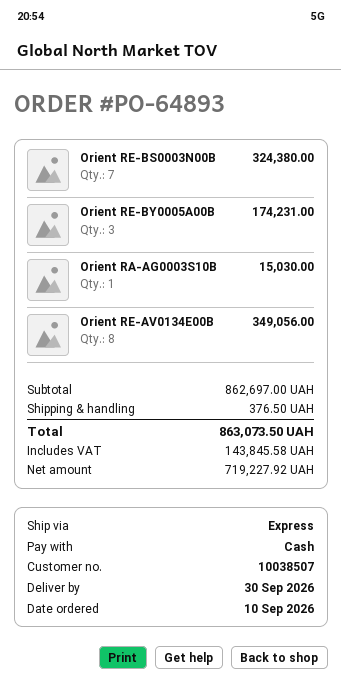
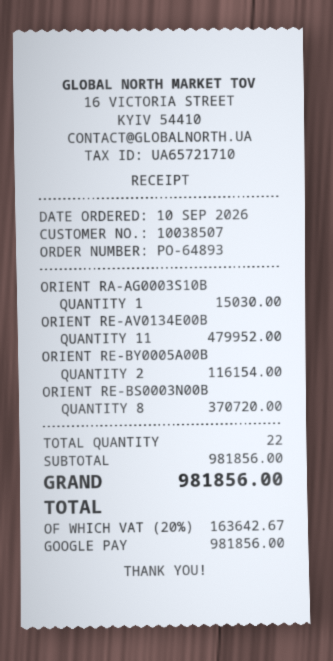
payment method: cash -> Google Pay
Orient RE-BS0003N00B: 7 for 324380.00 -> 8 for 370720.00
Orient RE-BY0005A00B: 3 for 174231.00 -> 2 for 116154.00
Orient RE-AV0134E00B: 8 for 349056.00 -> 11 for 479952.00
subtotal: 862697.00 -> 981856.00
shipping: 376.50 -> none
tax: 143845.58 -> 163642.67
total: 863073.50 -> 981856.00

